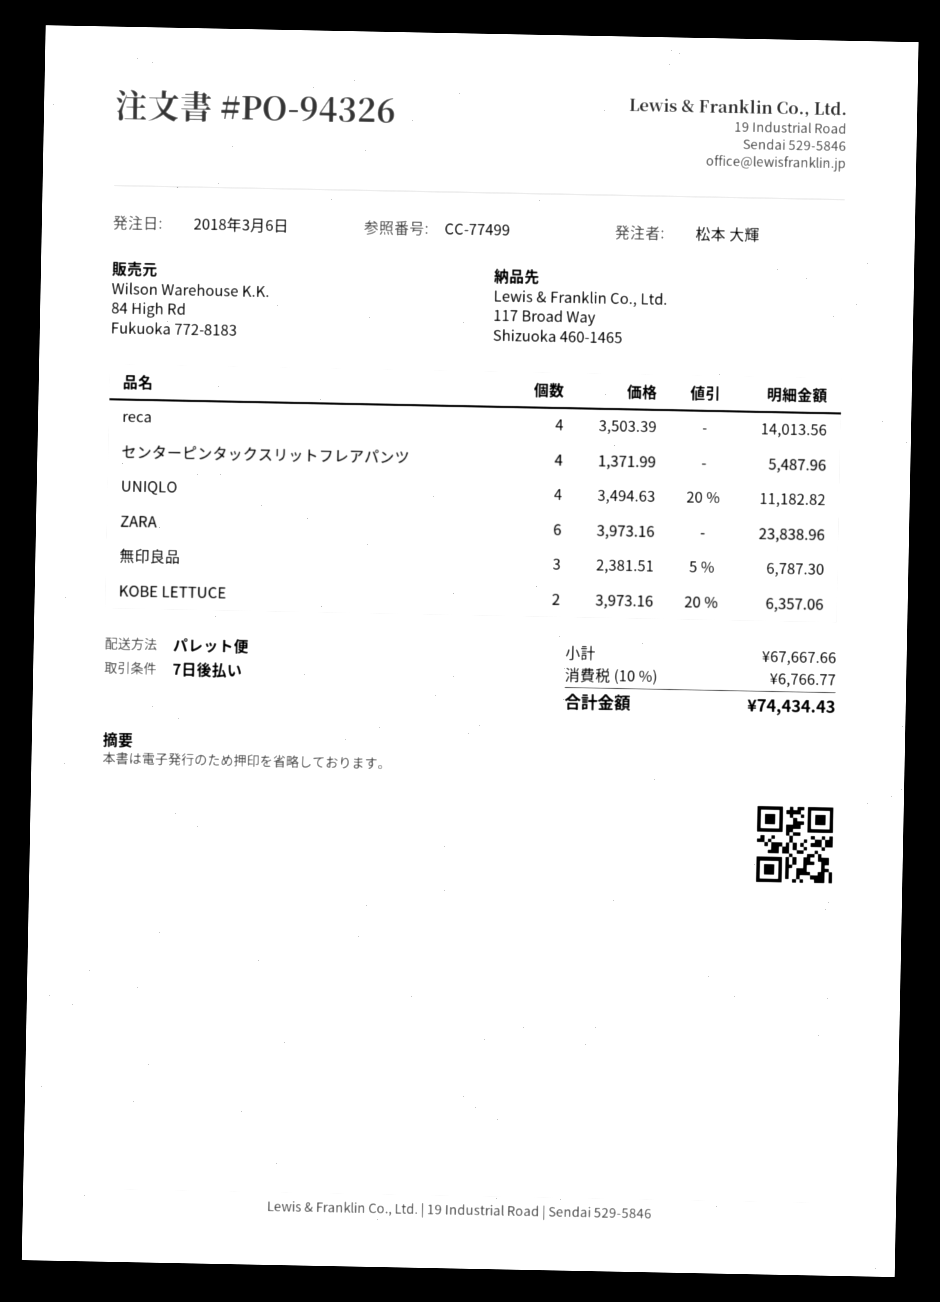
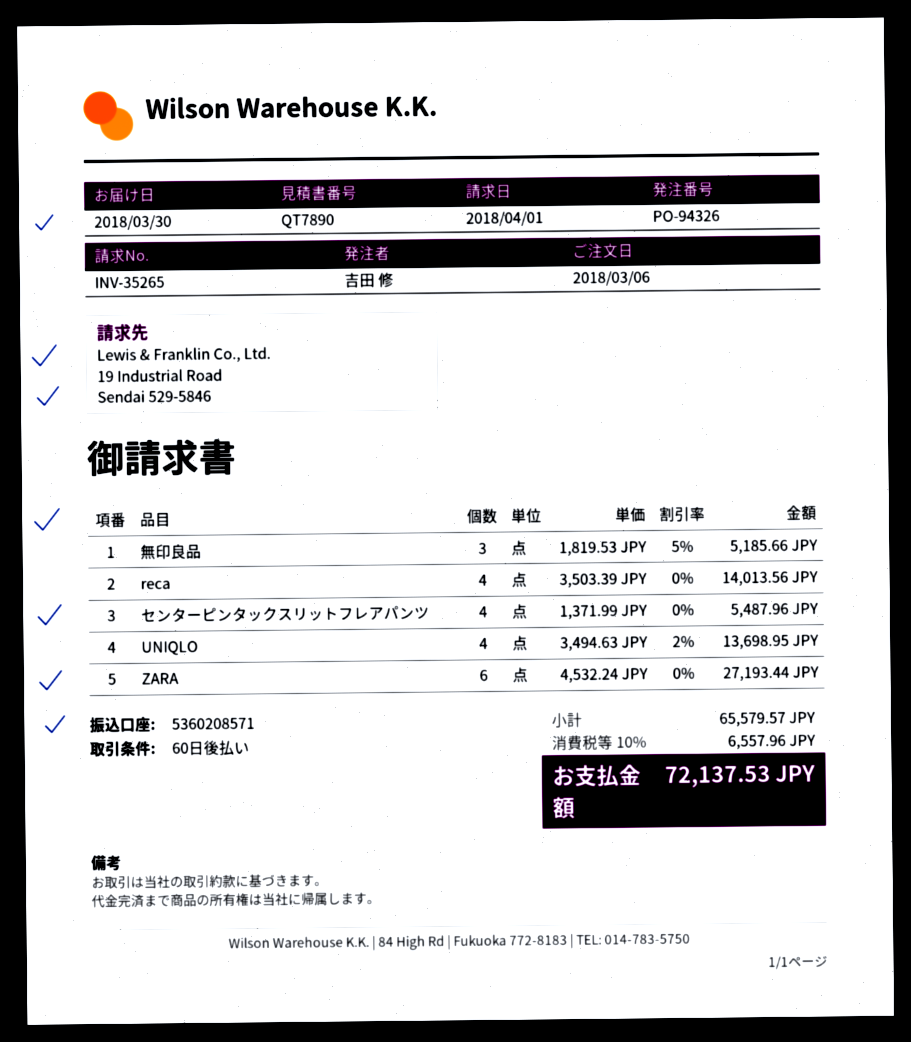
payment terms: 7 days -> 60 days
ordered by: 松本 大輝 -> 吉田 修
UNIQLO: 4 x 3494.63 - 20% = 11182.82 -> 4 x 3494.63 - 2% = 13698.95
ZARA: 6 x 3973.16 = 23838.96 -> 6 x 4532.24 = 27193.44
無印良品: 3 x 2381.51 - 5% = 6787.30 -> 3 x 1819.53 - 5% = 5185.66
KOBE LETTUCE: 2 x 3973.16 - 20% = 6357.06 -> none
subtotal: 67667.66 -> 65579.57
tax: 10% = 6766.77 -> 10% = 6557.96
total: 74434.43 -> 72137.53

